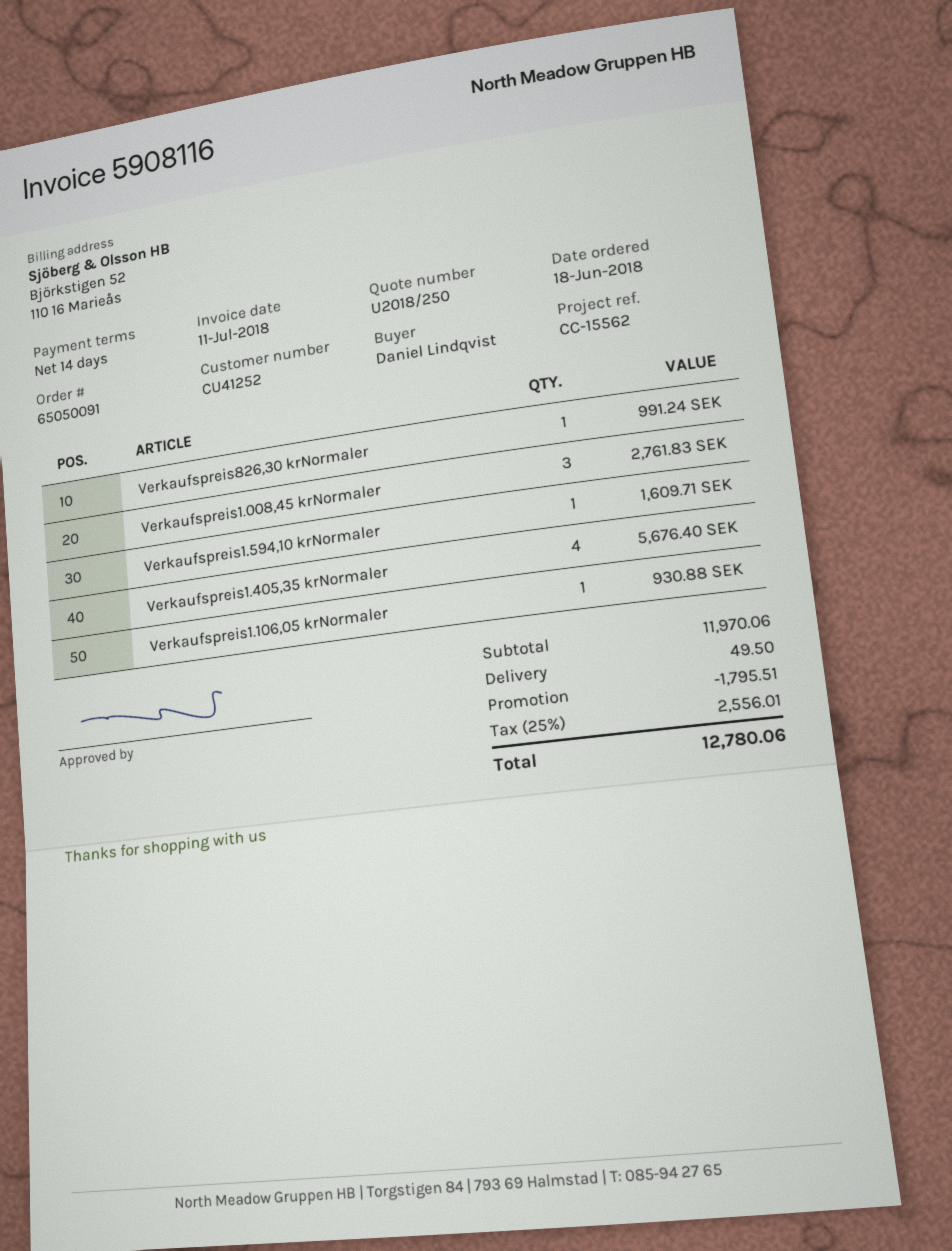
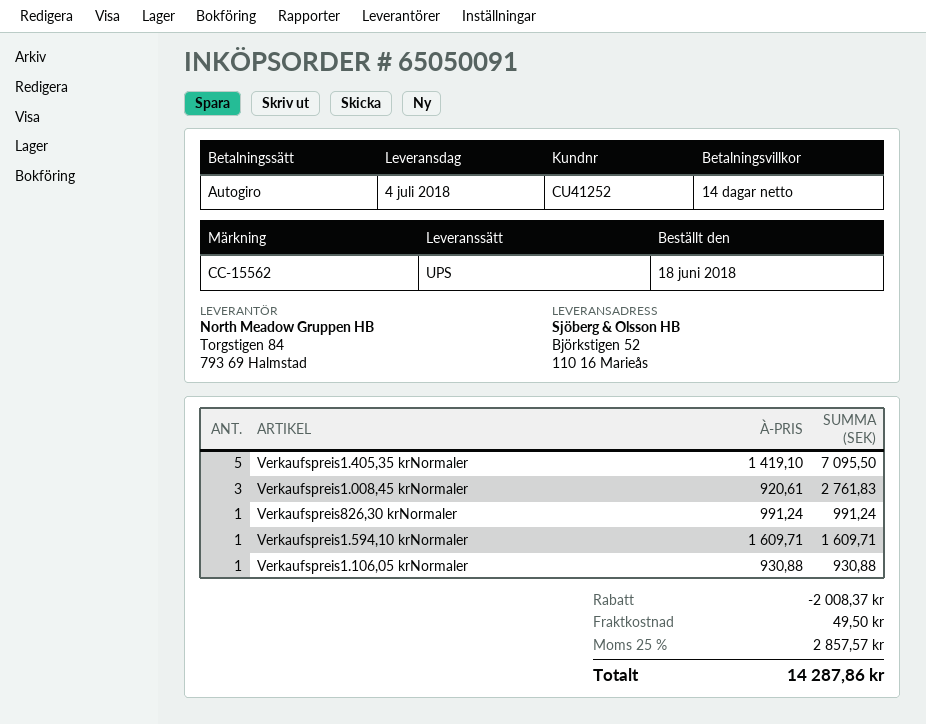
Verkaufspreis1.405,35 krNormaler: 4 for 5676.40 -> 5 for 7095.50
discount: 1795.51 -> 2008.37
tax: 25% = 2556.01 -> 25% = 2857.57
total: 12780.06 -> 14287.86

